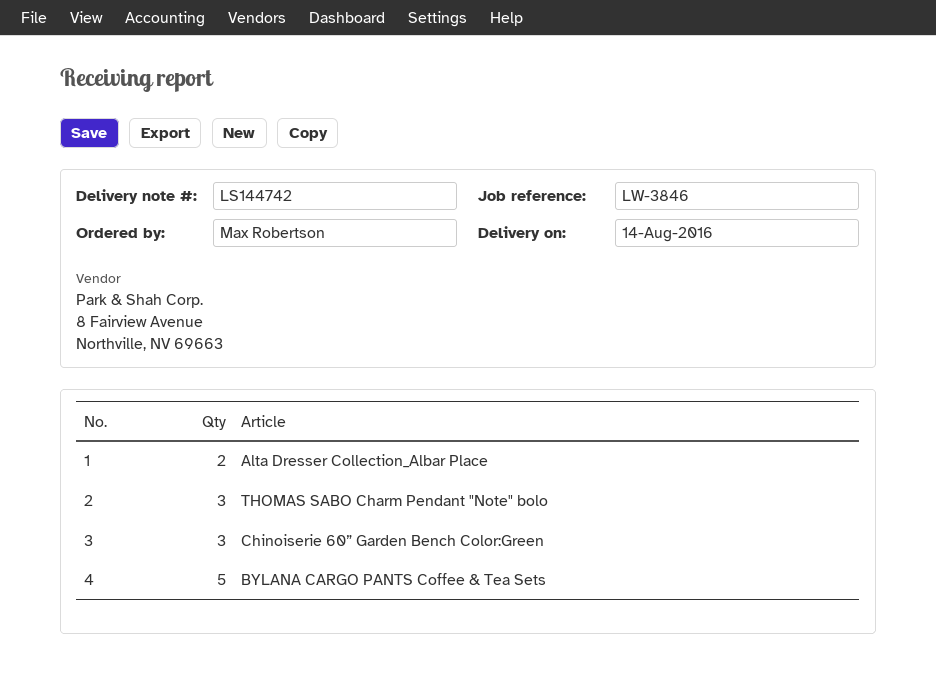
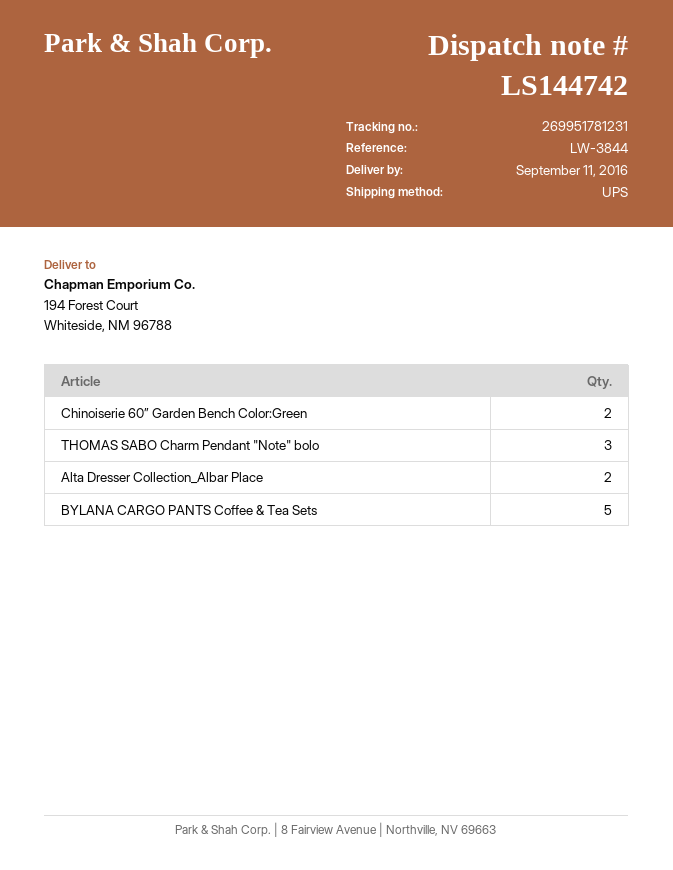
delivery date: 2016-08-14 -> 2016-09-11
reference: LW-3846 -> LW-3844
Chinoiserie 60” Garden Bench Color:Green: 3 -> 2

